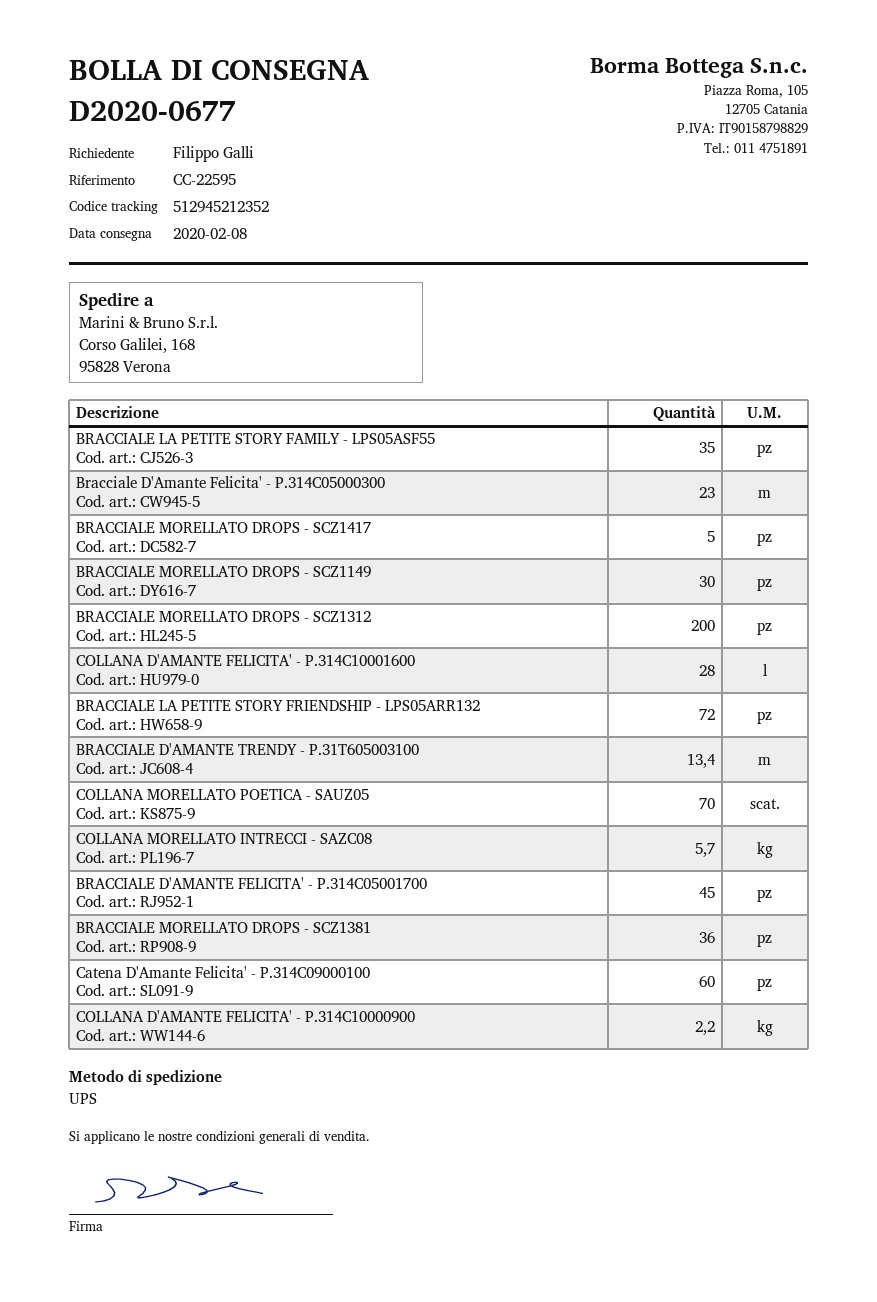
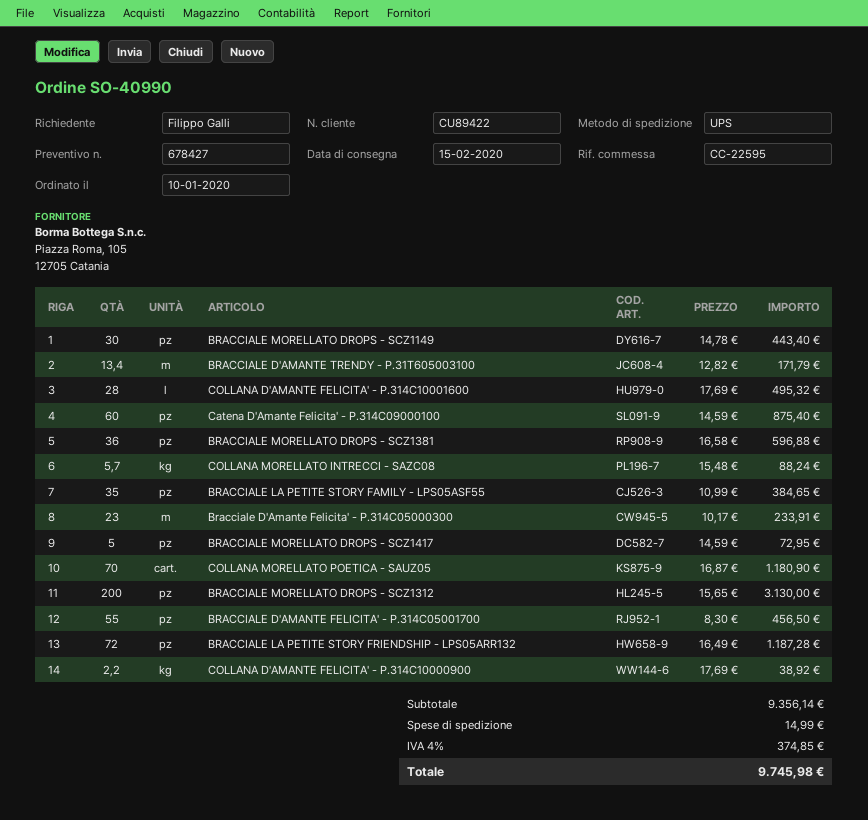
delivery date: 2020-02-08 -> 2020-02-15
BRACCIALE D'AMANTE FELICITA' - P.314C05001700: 45 -> 55

